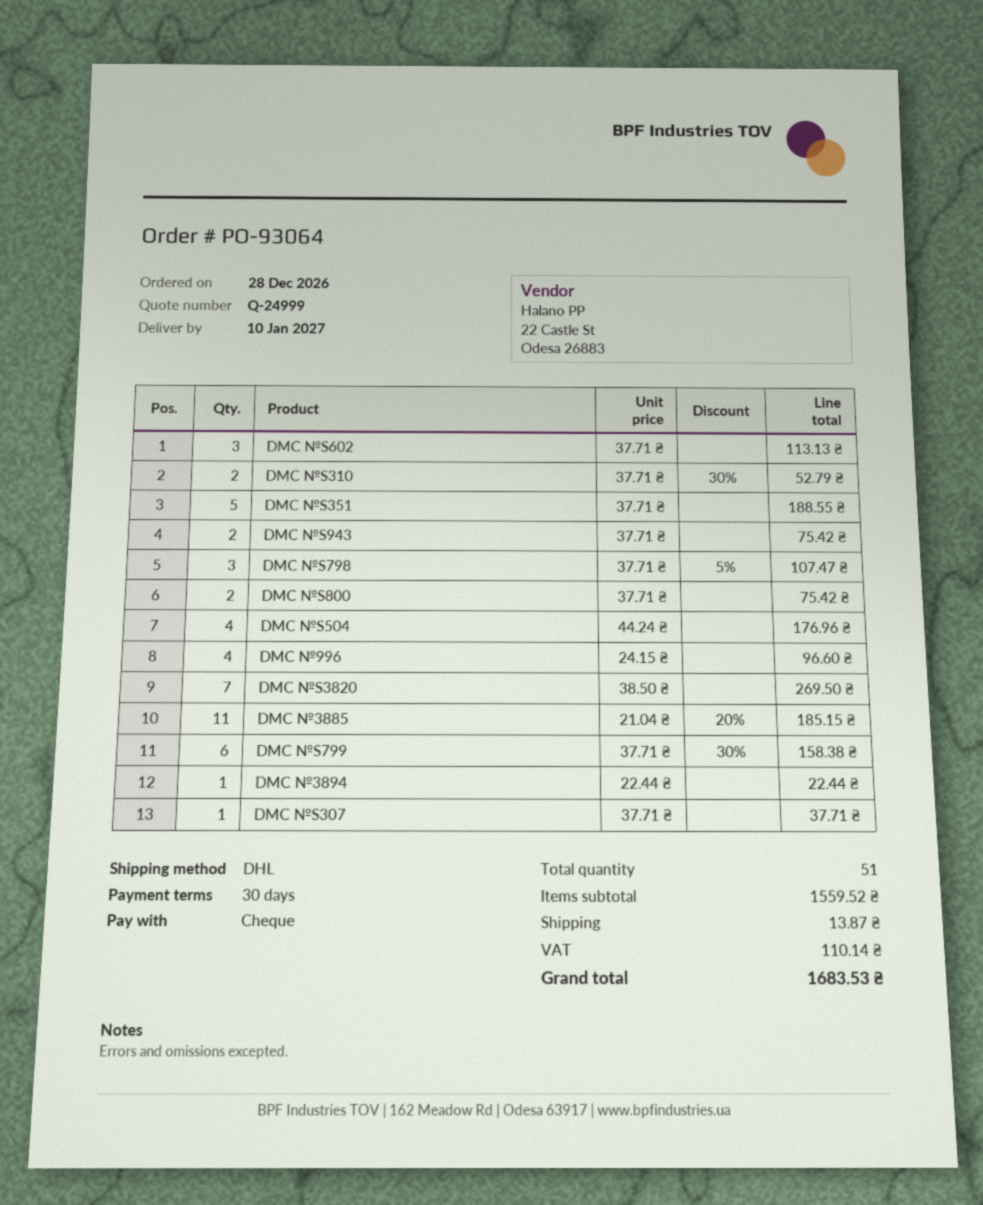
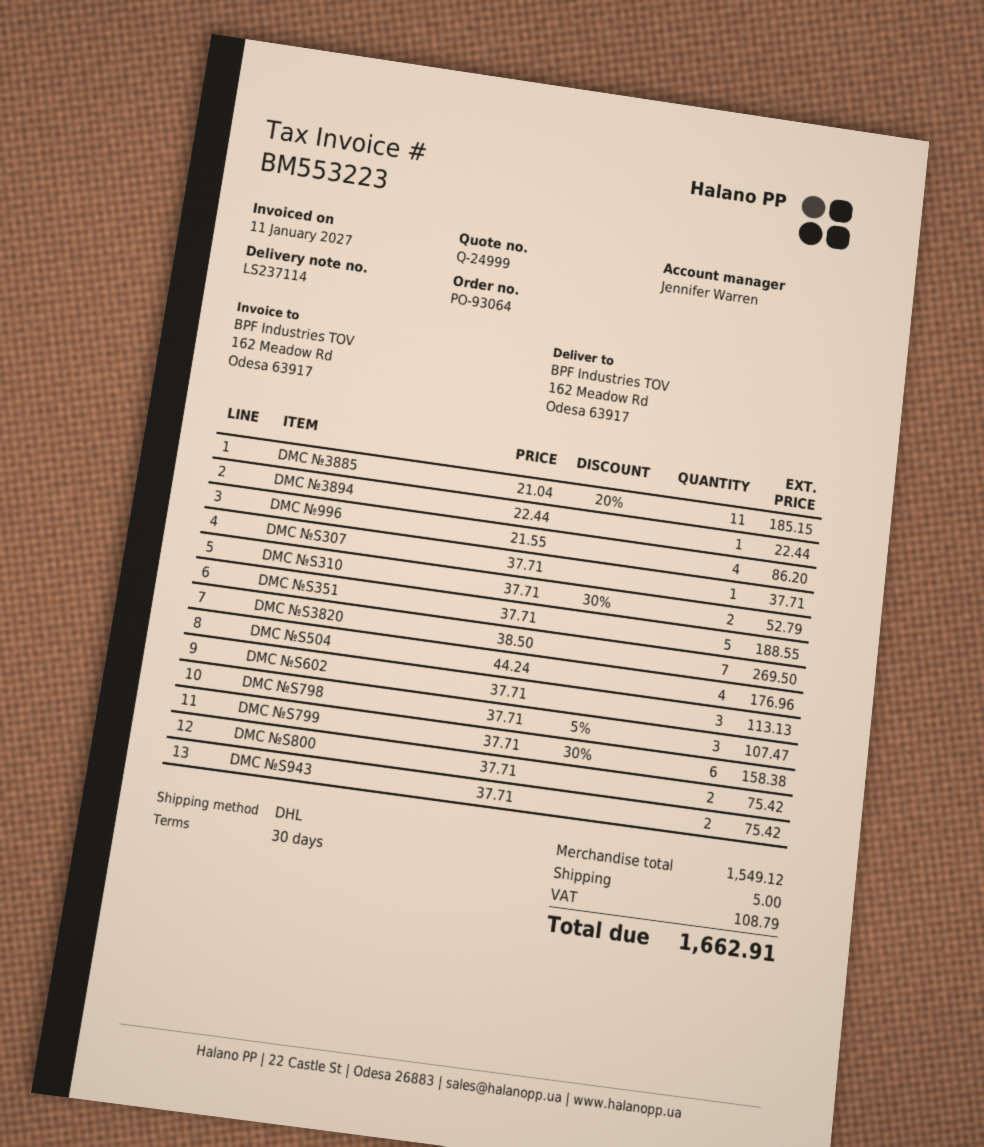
DMC №996: 4 x 24.15 = 96.60 -> 4 x 21.55 = 86.20
subtotal: 1559.52 -> 1549.12
shipping: 13.87 -> 5.00
tax: 110.14 -> 108.79
total: 1683.53 -> 1662.91

